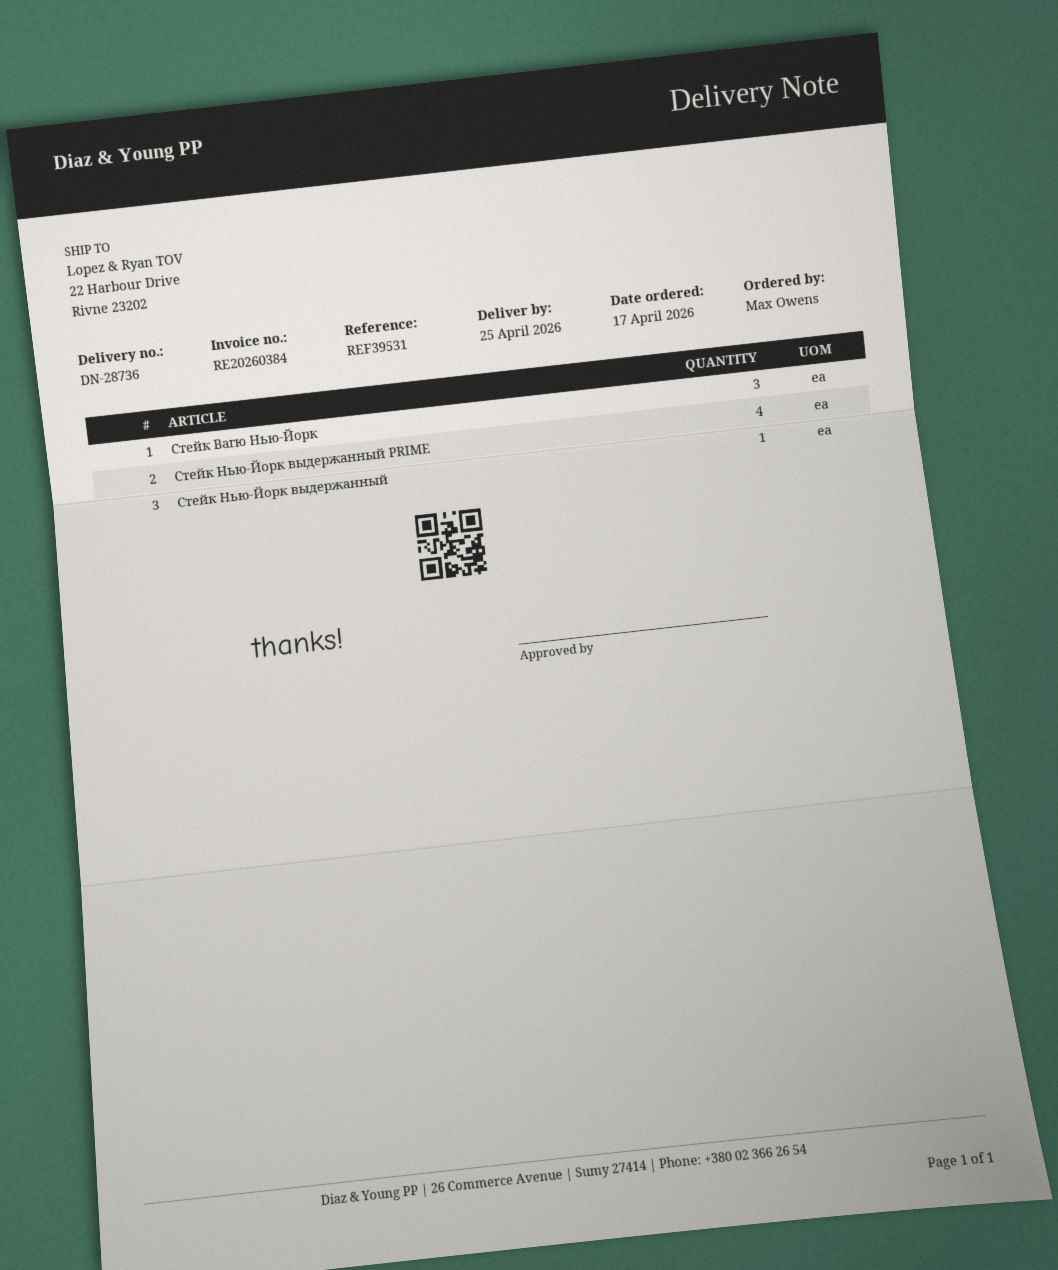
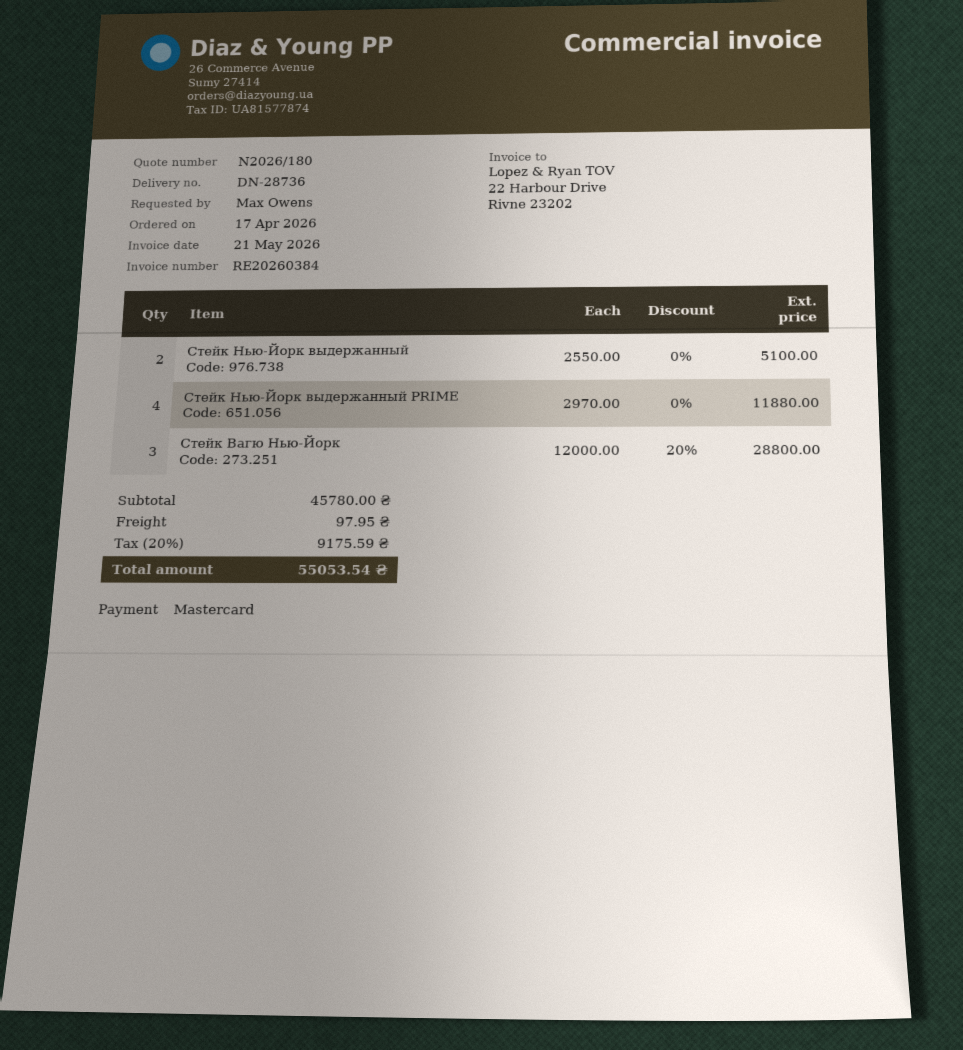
Стейк Нью-Йорк выдержанный: 1 -> 2

